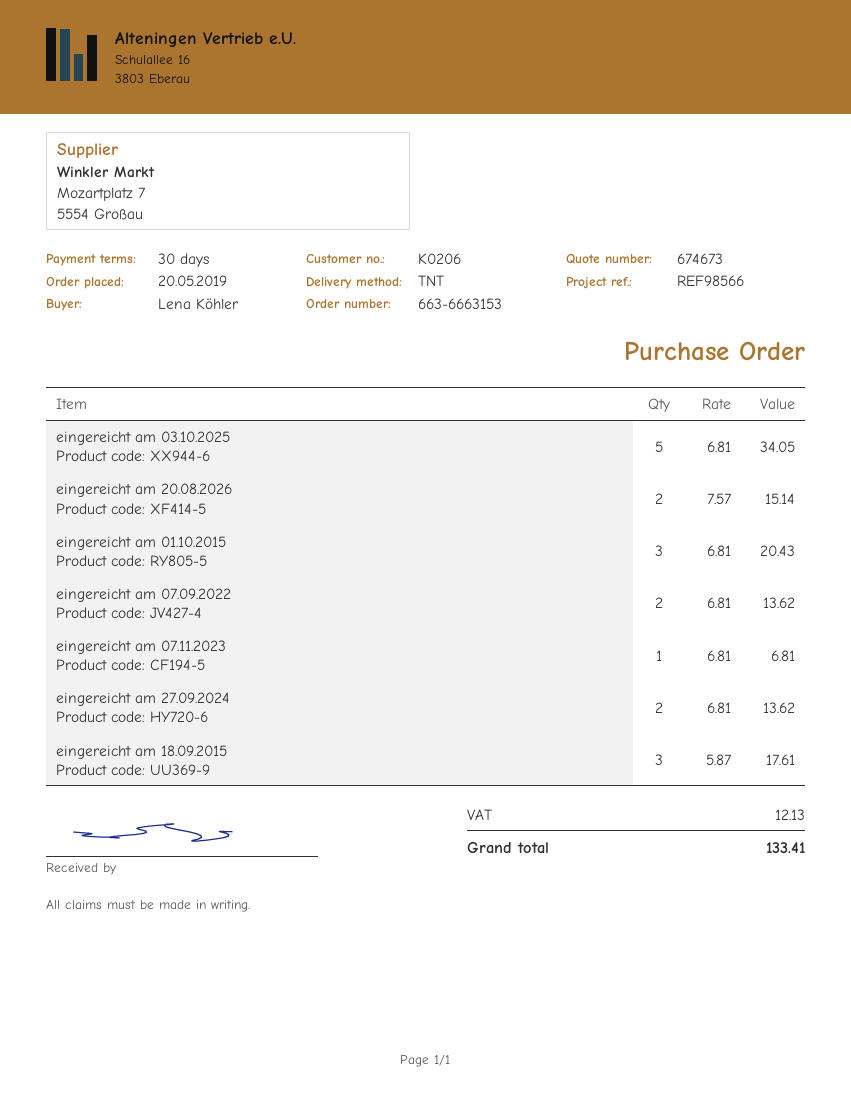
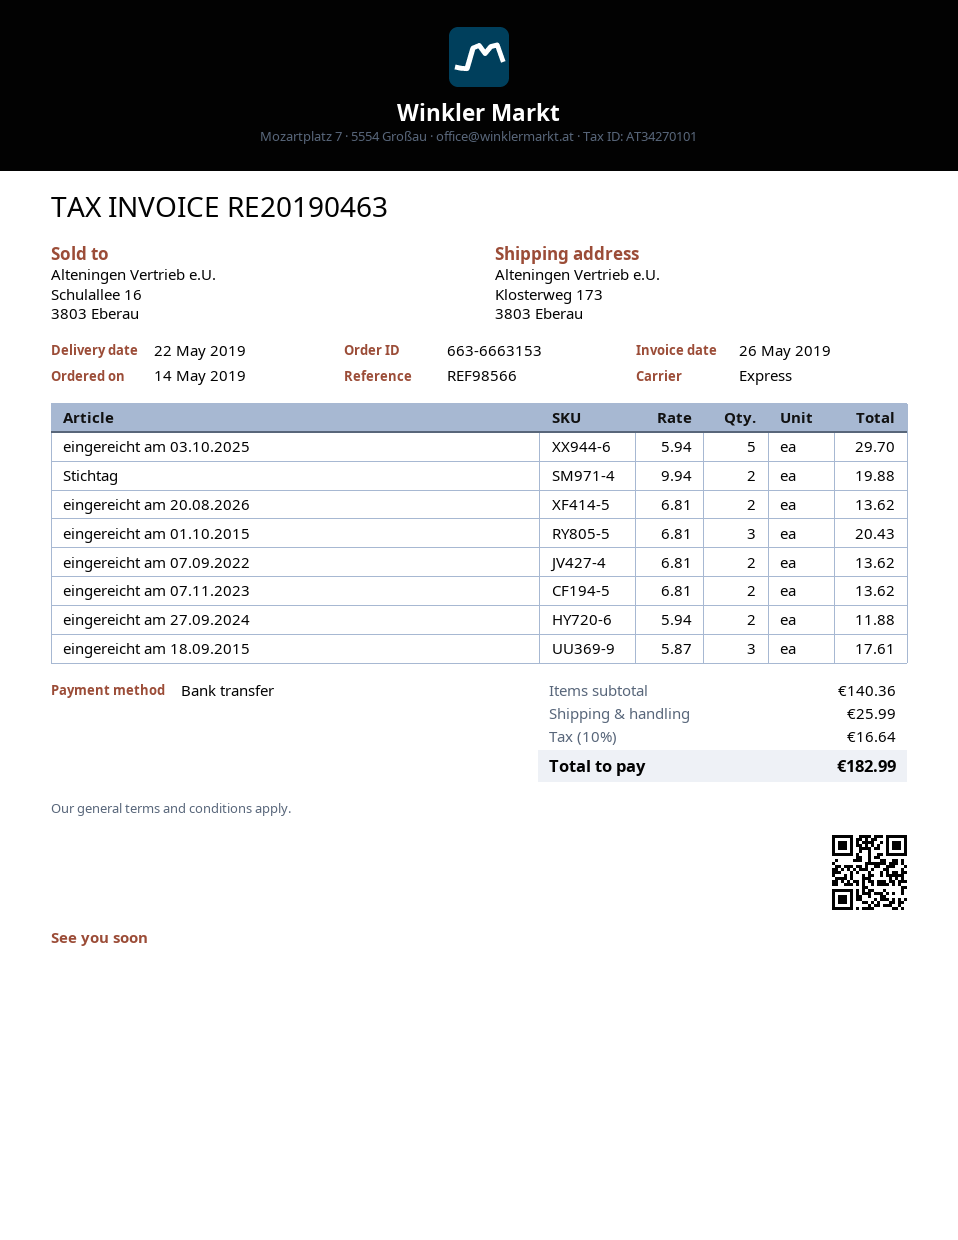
order date: 2019-05-20 -> 2019-05-14
shipping method: TNT -> express
eingereicht am 03.10.2025: 5 x 6.81 = 34.05 -> 5 x 5.94 = 29.70
eingereicht am 20.08.2026: 2 x 7.57 = 15.14 -> 2 x 6.81 = 13.62
eingereicht am 07.11.2023: 1 x 6.81 = 6.81 -> 2 x 6.81 = 13.62
eingereicht am 27.09.2024: 2 x 6.81 = 13.62 -> 2 x 5.94 = 11.88
Stichtag: none -> 2 x 9.94 = 19.88
shipping: none -> 25.99
tax: 12.13 -> 16.64
total: 133.41 -> 182.99

